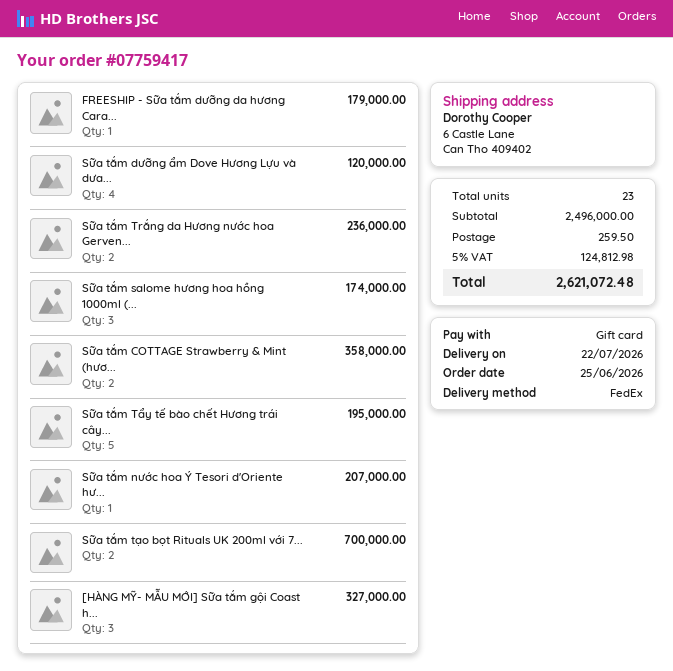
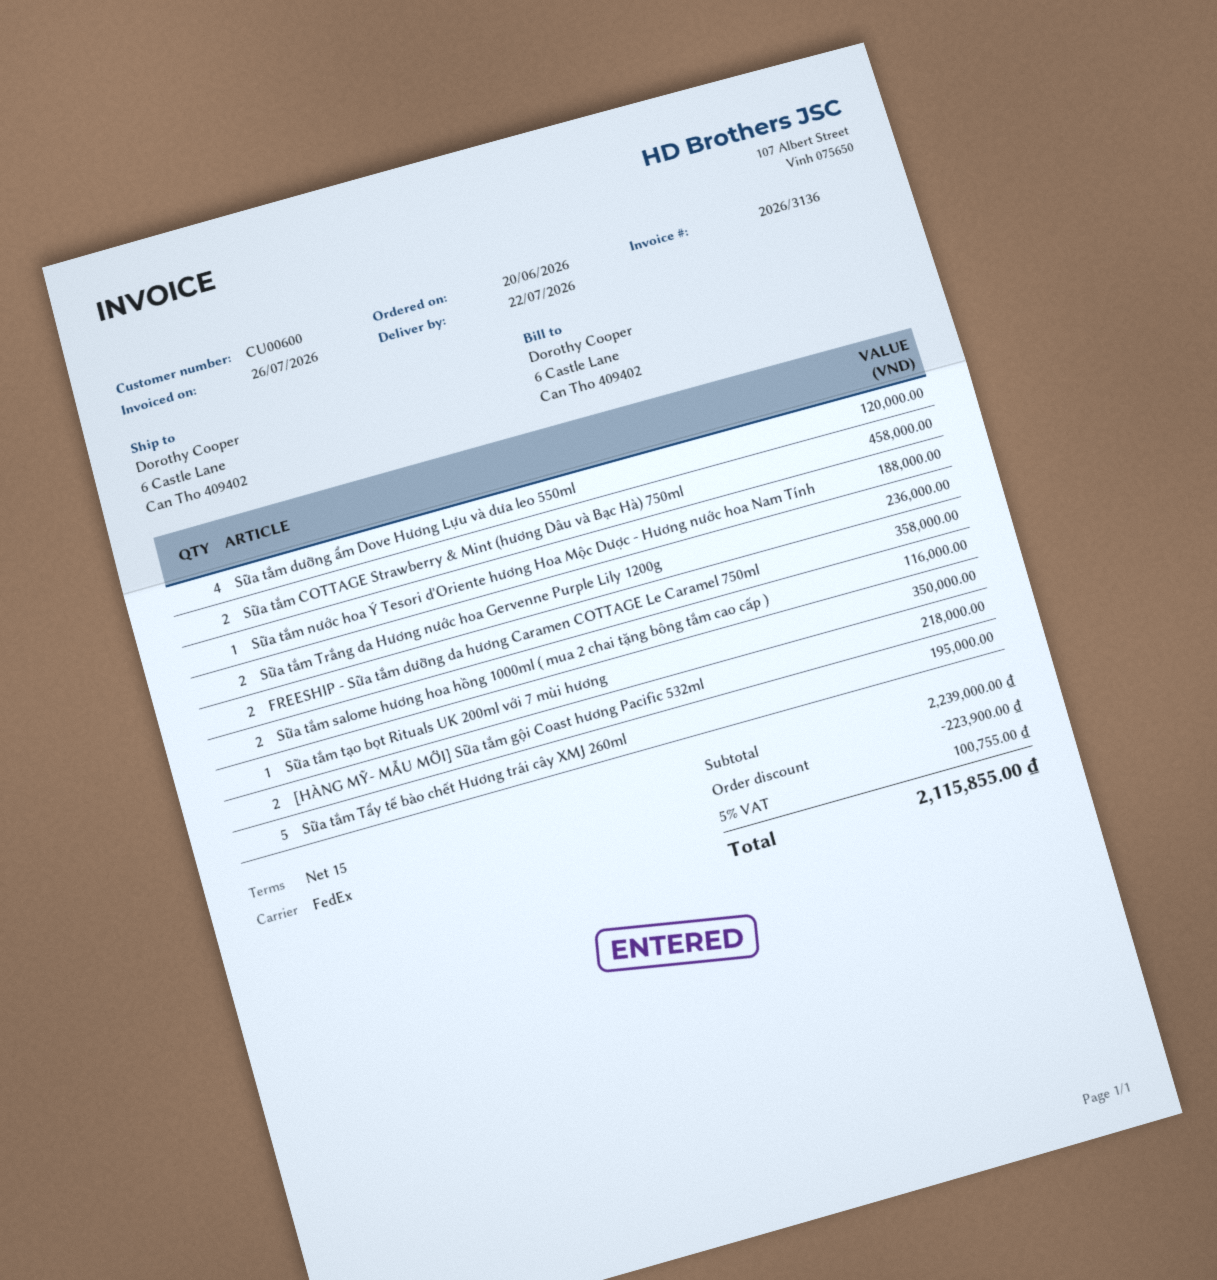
order date: 2026-06-25 -> 2026-06-20
FREESHIP - Sữa tắm dưỡng da hương Cara...: 1 for 179000.00 -> 2 for 358000.00
Sữa tắm salome hương hoa hồng 1000ml (...: 3 for 174000.00 -> 2 for 116000.00
Sữa tắm COTTAGE Strawberry & Mint (hươ...: 2 for 358000.00 -> 2 for 458000.00
Sữa tắm nước hoa Ý Tesori d'Oriente hư...: 1 for 207000.00 -> 1 for 188000.00
Sữa tắm tạo bọt Rituals UK 200ml với 7...: 2 for 700000.00 -> 1 for 350000.00
[HÀNG MỸ- MẪU MỚI] Sữa tắm gội Coast h...: 3 for 327000.00 -> 2 for 218000.00
subtotal: 2496000.00 -> 2239000.00
discount: none -> 223900.00
shipping: 259.50 -> none
tax: 5% = 124812.98 -> 5% = 100755.00
total: 2621072.48 -> 2115855.00

